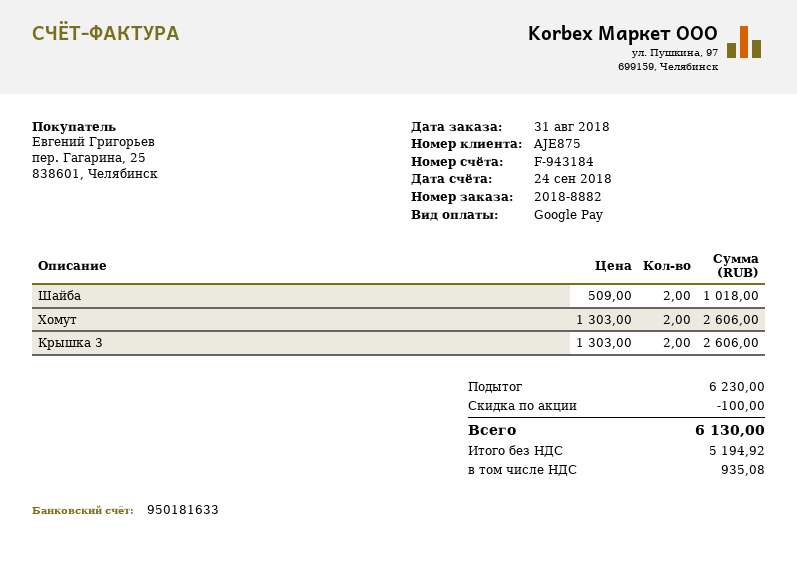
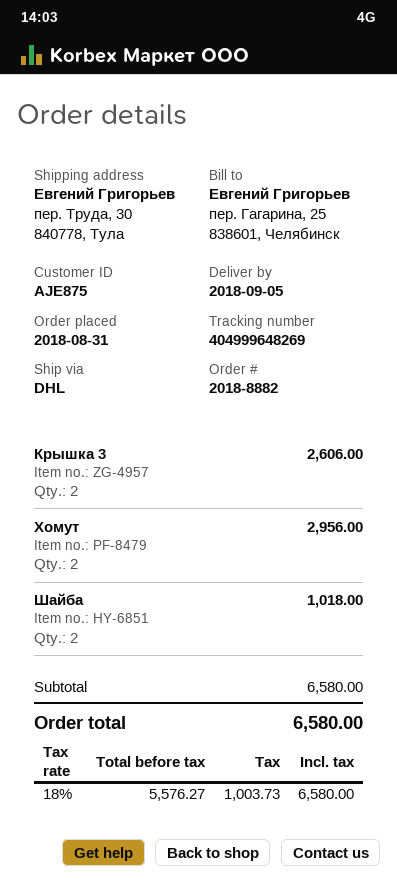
Хомут: 2 for 2606.00 -> 2 for 2956.00
subtotal: 6230.00 -> 6580.00
discount: 100.00 -> none
net: 5194.92 -> 5576.27
tax: 935.08 -> 1003.73
total: 6130.00 -> 6580.00

